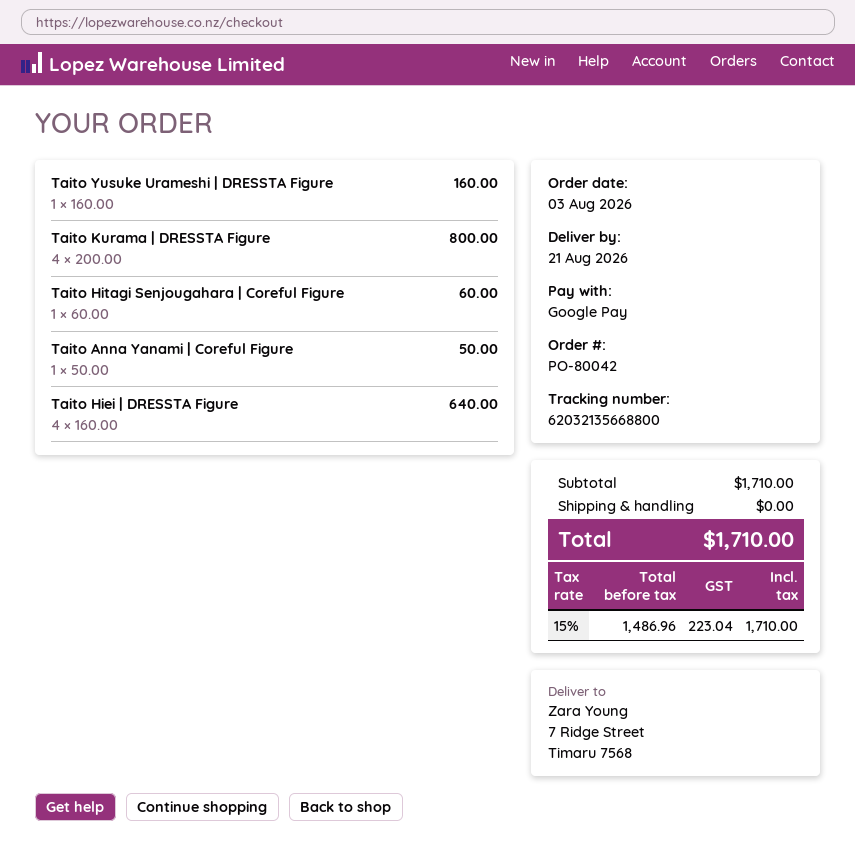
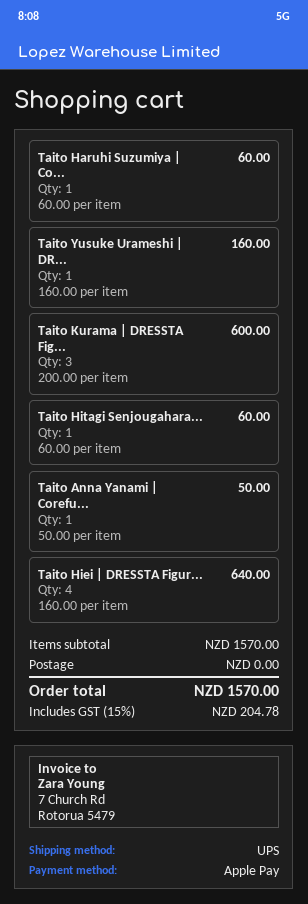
payment method: Google Pay -> Apple Pay
Taito Kurama | DRESSTA Figure: 4 x 200.00 = 800.00 -> 3 x 200.00 = 600.00
Taito Haruhi Suzumiya | Co...: none -> 1 x 60.00 = 60.00
subtotal: 1710.00 -> 1570.00
tax: 15% = 223.04 -> 15% = 204.78
total: 1710.00 -> 1570.00

